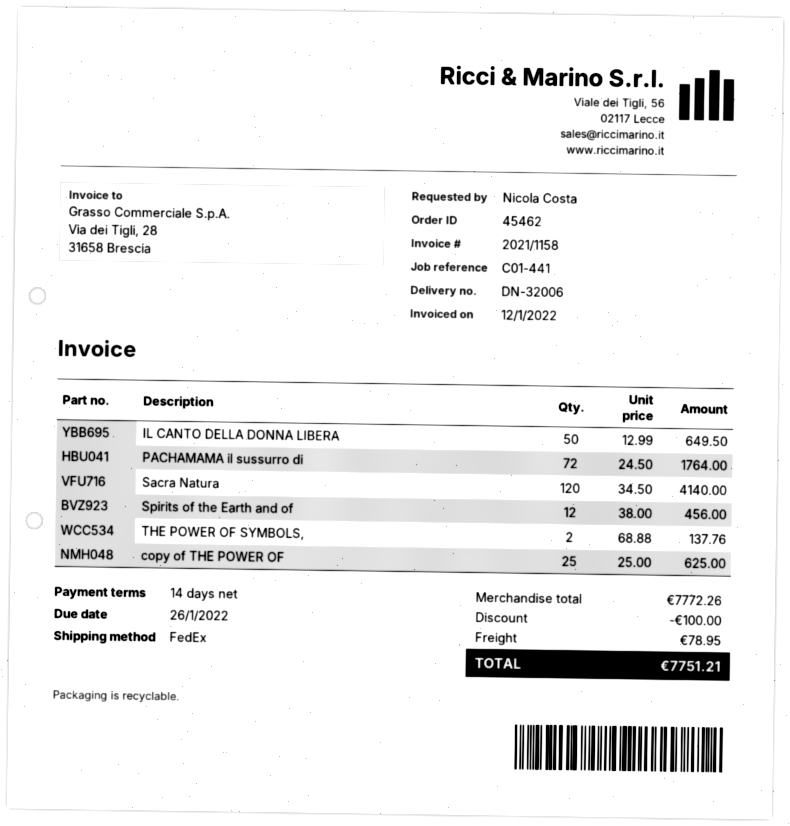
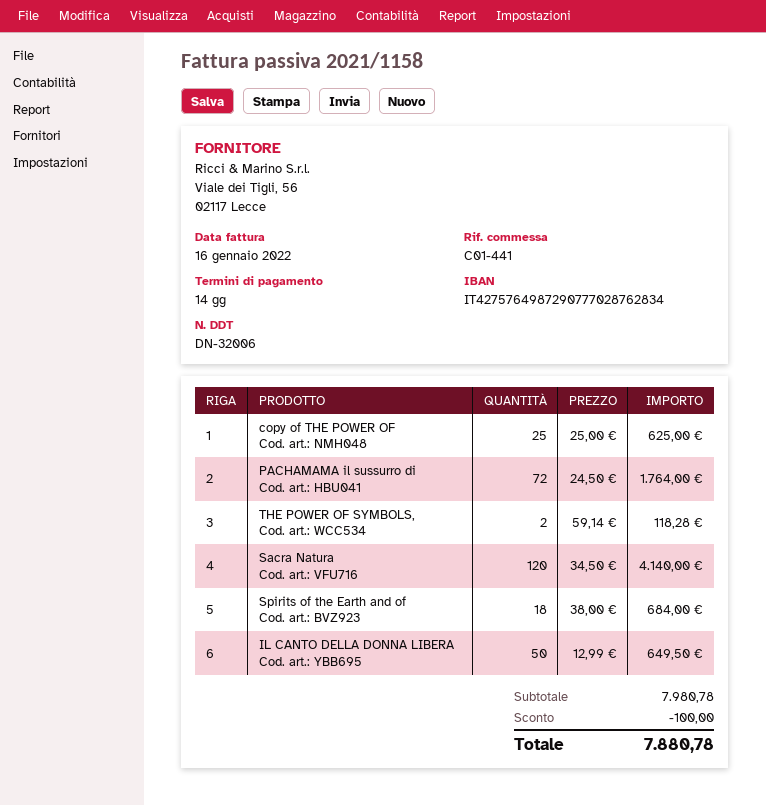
invoice date: 2022-01-12 -> 2022-01-16
Spirits of the Earth and of: 12 x 38.00 = 456.00 -> 18 x 38.00 = 684.00
THE POWER OF SYMBOLS,: 2 x 68.88 = 137.76 -> 2 x 59.14 = 118.28
subtotal: 7772.26 -> 7980.78
shipping: 78.95 -> none
total: 7751.21 -> 7880.78

